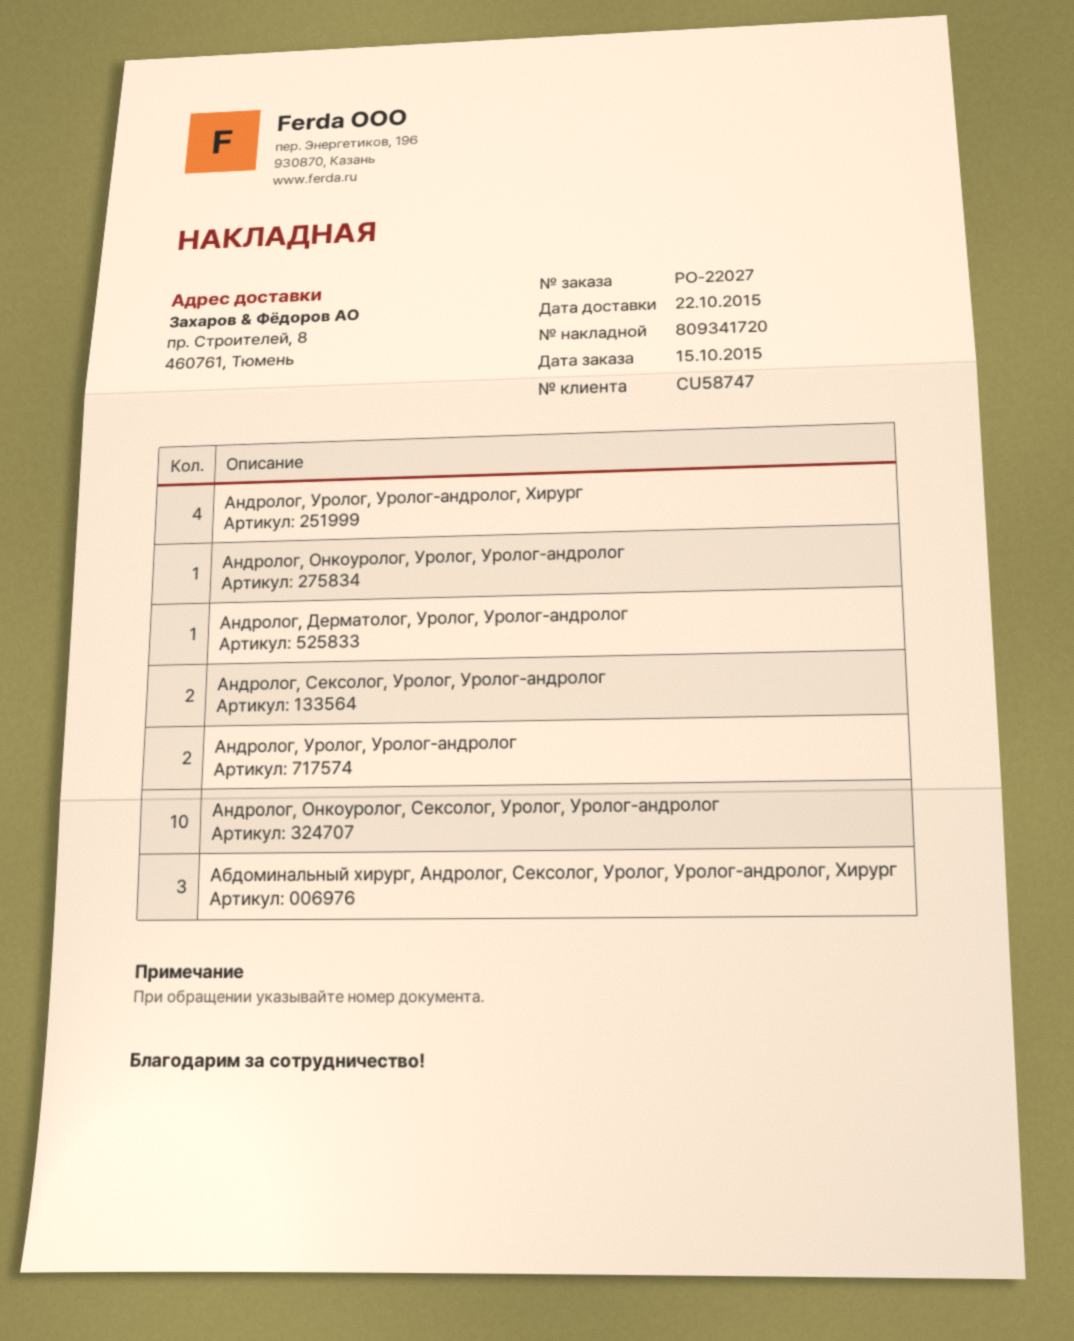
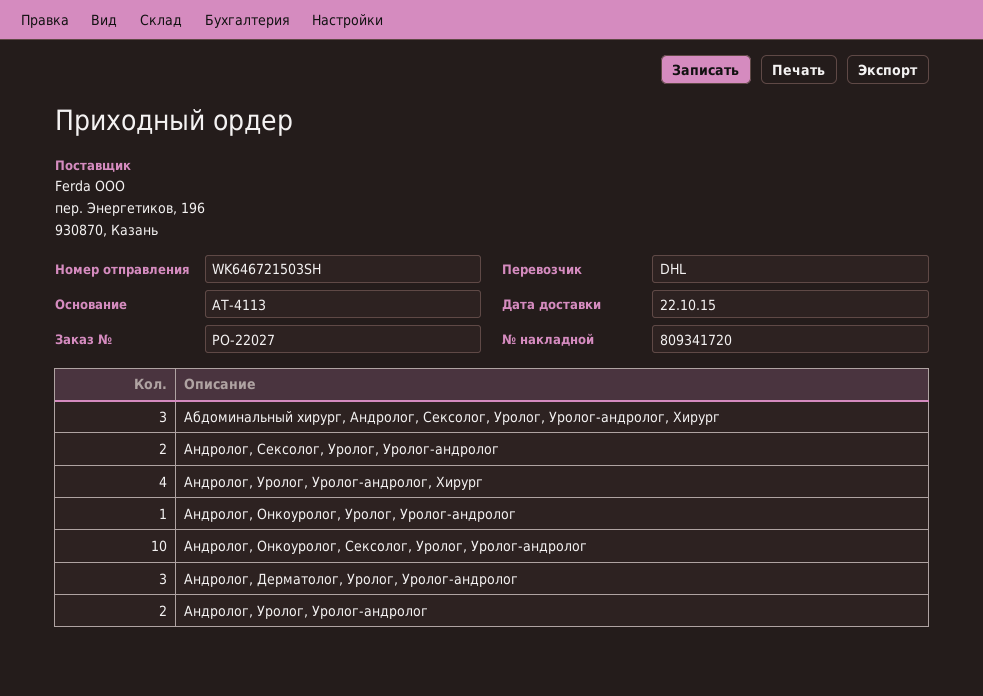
Андролог, Дерматолог, Уролог, Уролог-андролог: 1 -> 3

